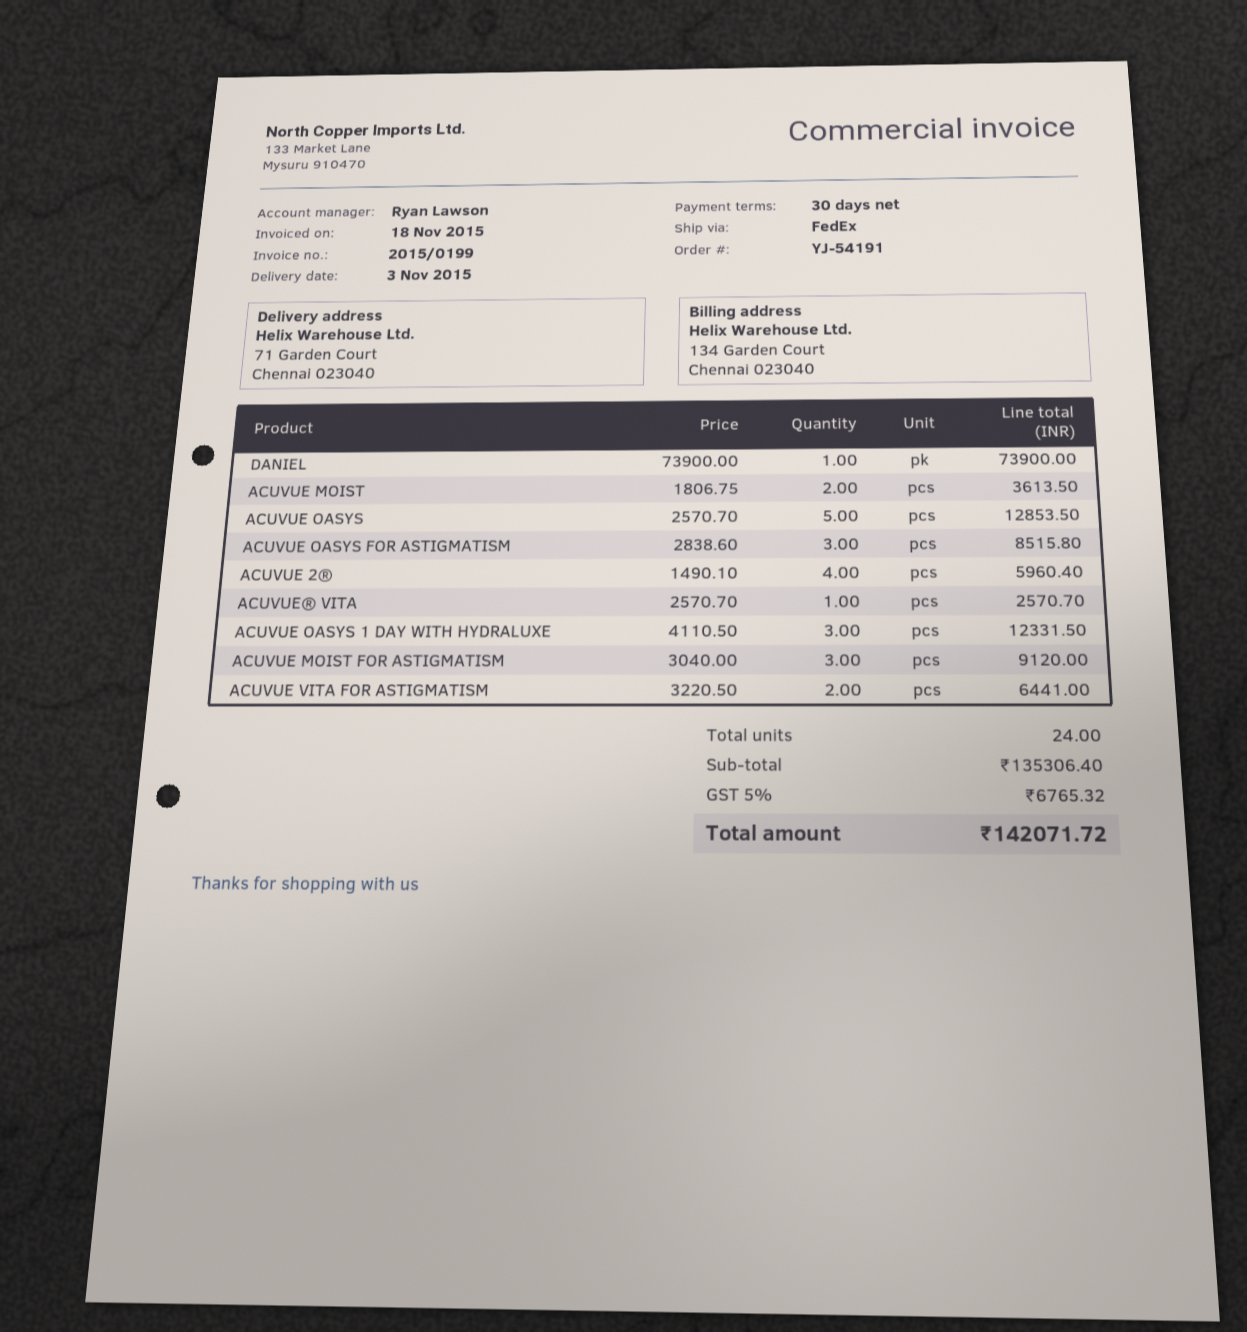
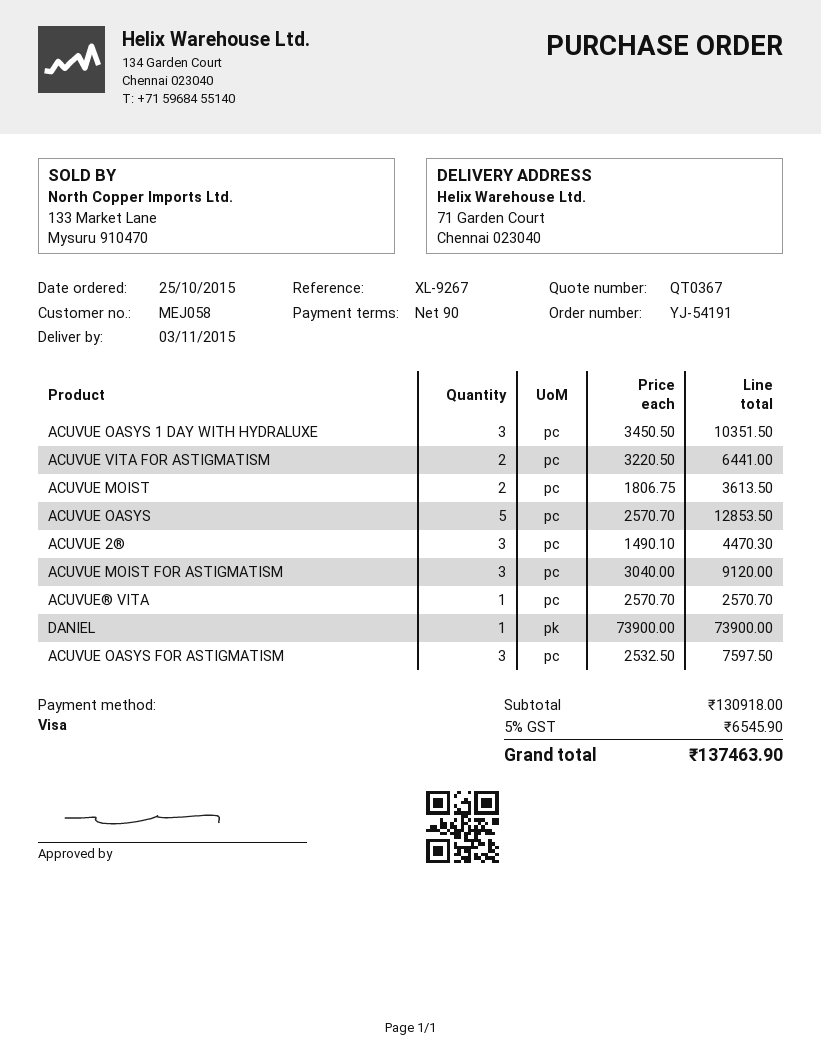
payment terms: 30 days -> 90 days
ACUVUE OASYS FOR ASTIGMATISM: 3 x 2838.60 = 8515.80 -> 3 x 2532.50 = 7597.50
ACUVUE 2®: 4 x 1490.10 = 5960.40 -> 3 x 1490.10 = 4470.30
ACUVUE OASYS 1 DAY WITH HYDRALUXE: 3 x 4110.50 = 12331.50 -> 3 x 3450.50 = 10351.50
subtotal: 135306.40 -> 130918.00
tax: 5% = 6765.32 -> 5% = 6545.90
total: 142071.72 -> 137463.90

